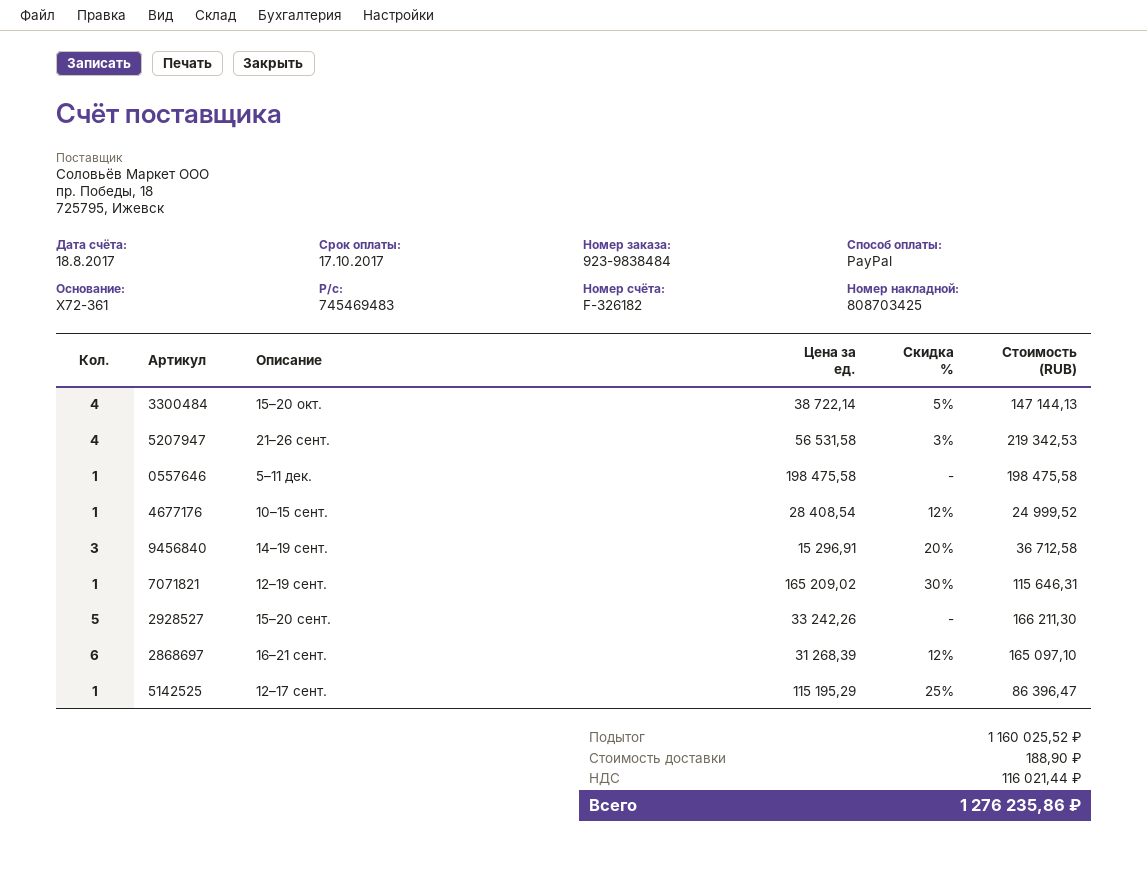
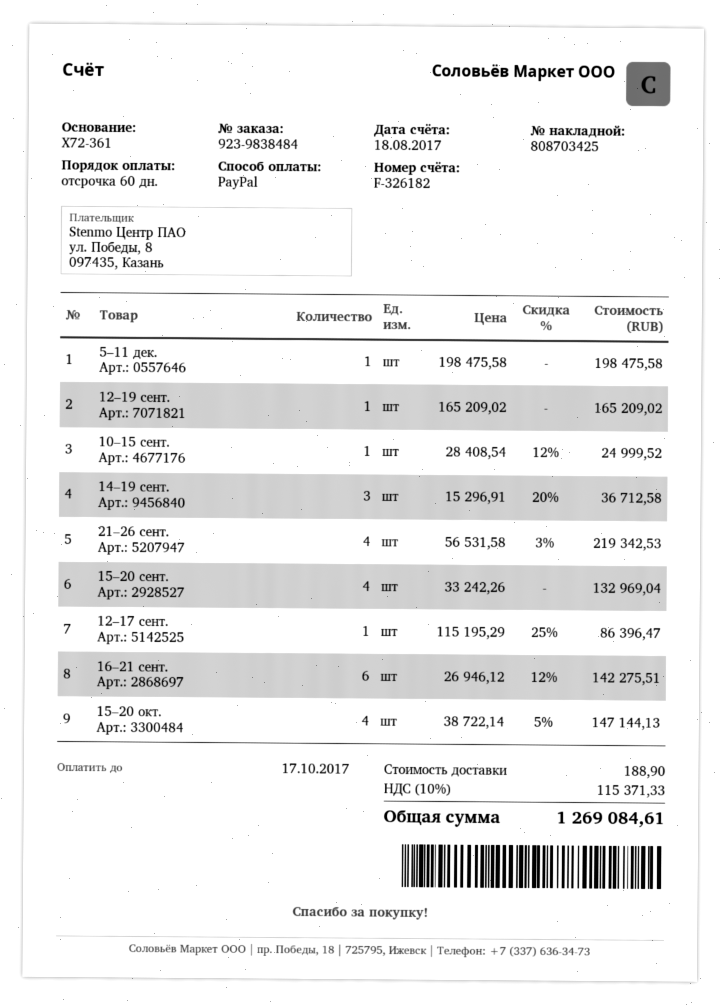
12–19 сент.: 1 x 165209.02 - 30% = 115646.31 -> 1 x 165209.02 = 165209.02
15–20 сент.: 5 x 33242.26 = 166211.30 -> 4 x 33242.26 = 132969.04
16–21 сент.: 6 x 31268.39 - 12% = 165097.10 -> 6 x 26946.12 - 12% = 142275.51
tax: 116021.44 -> 115371.33
total: 1276235.86 -> 1269084.61

